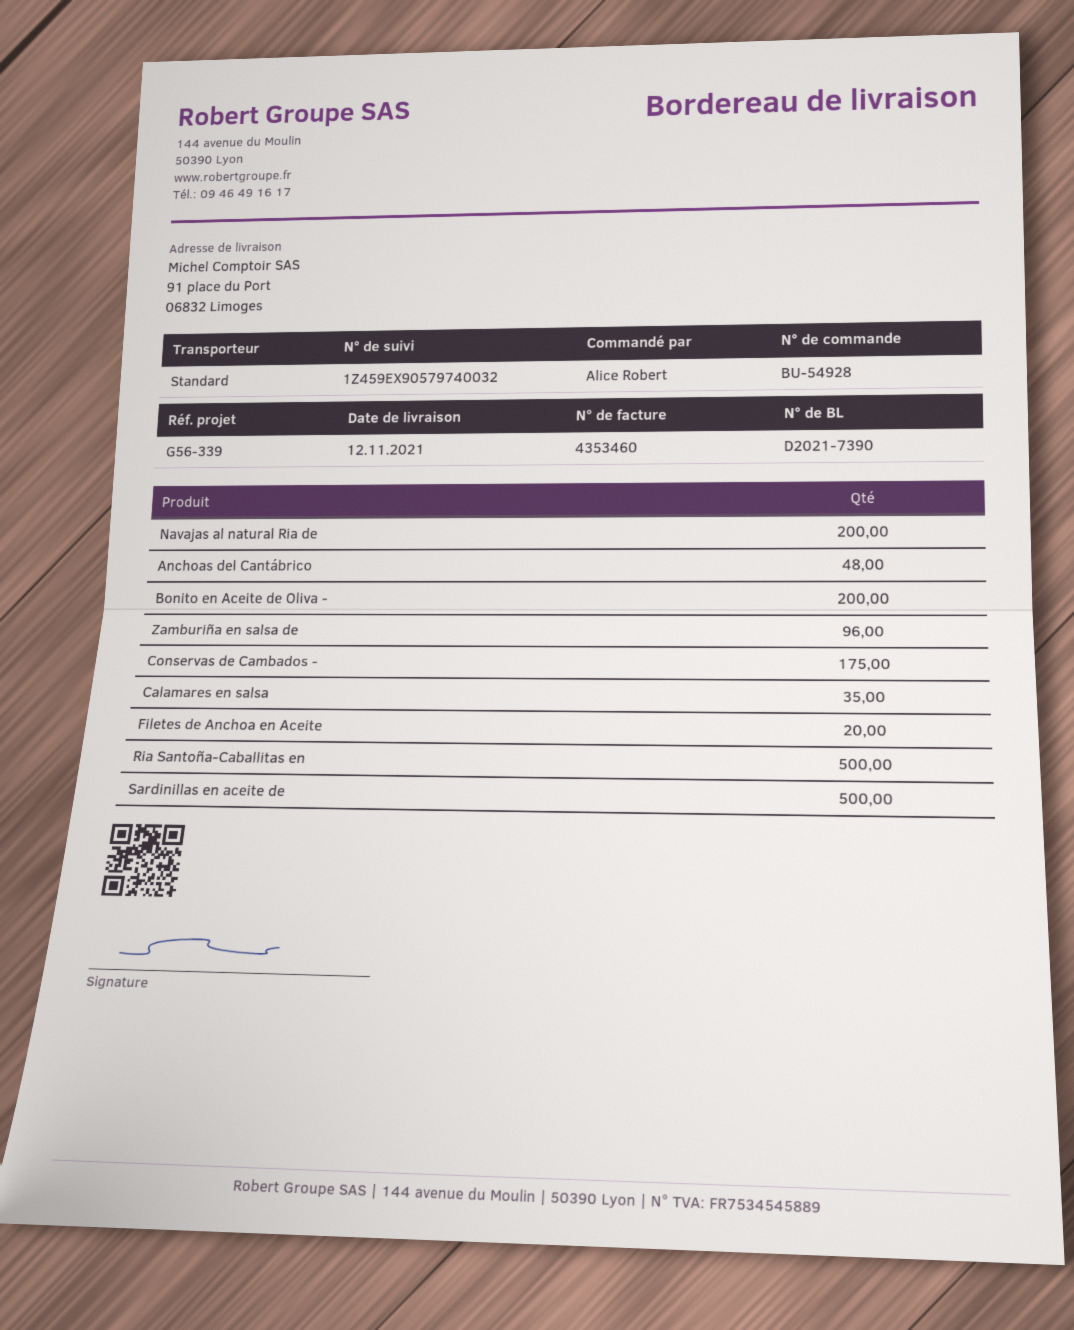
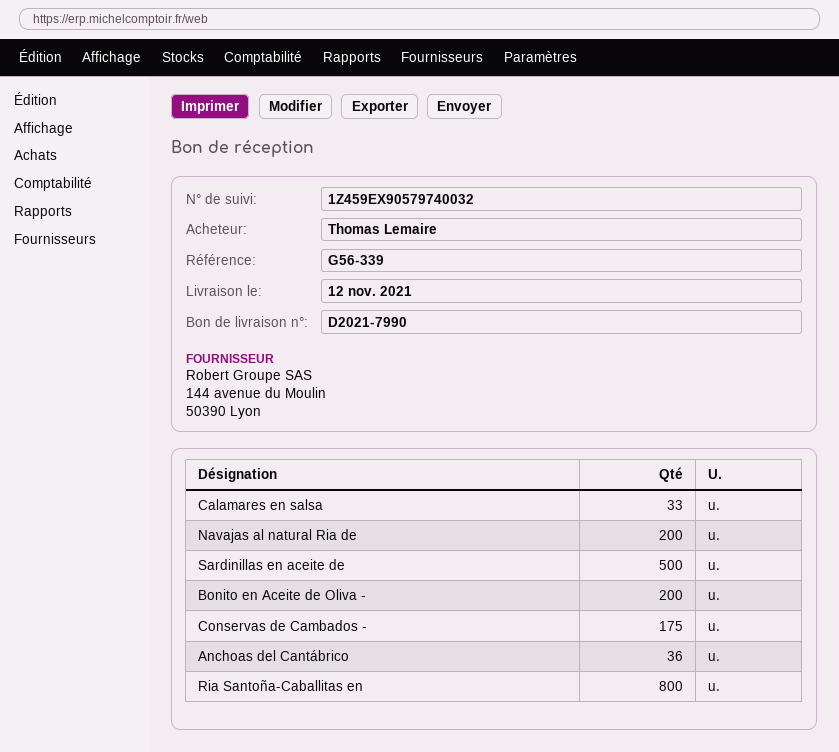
delivery note number: D2021-7390 -> D2021-7990
ordered by: Alice Robert -> Thomas Lemaire
Anchoas del Cantábrico: 48 -> 36
Zamburiña en salsa de: 96 -> none
Calamares en salsa: 35 -> 33
Filetes de Anchoa en Aceite: 20 -> none
Ria Santoña-Caballitas en: 500 -> 800

